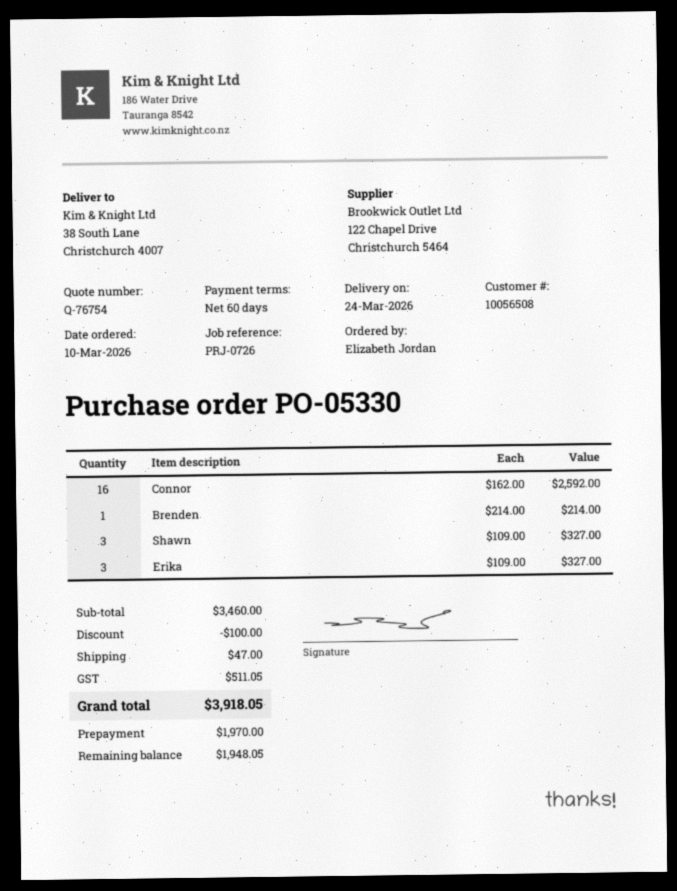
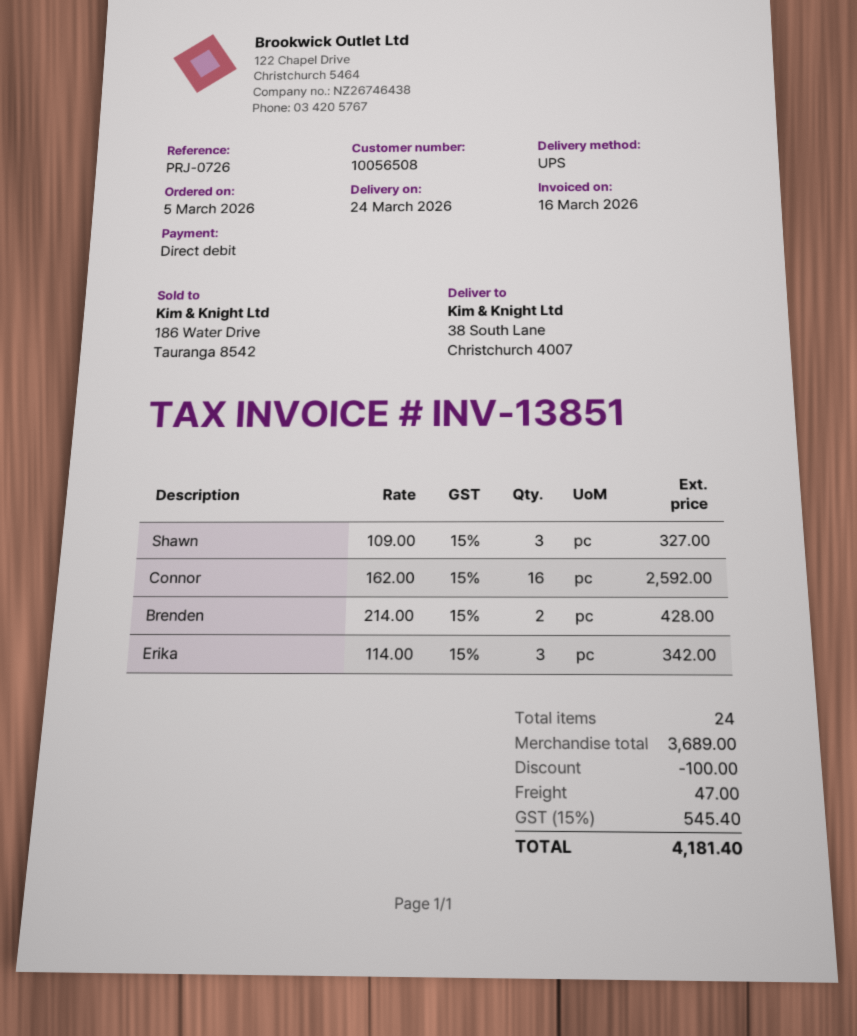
order date: 2026-03-10 -> 2026-03-05
Brenden: 1 x 214.00 = 214.00 -> 2 x 214.00 = 428.00
Erika: 3 x 109.00 = 327.00 -> 3 x 114.00 = 342.00
subtotal: 3460.00 -> 3689.00
tax: 511.05 -> 545.40
total: 3918.05 -> 4181.40

